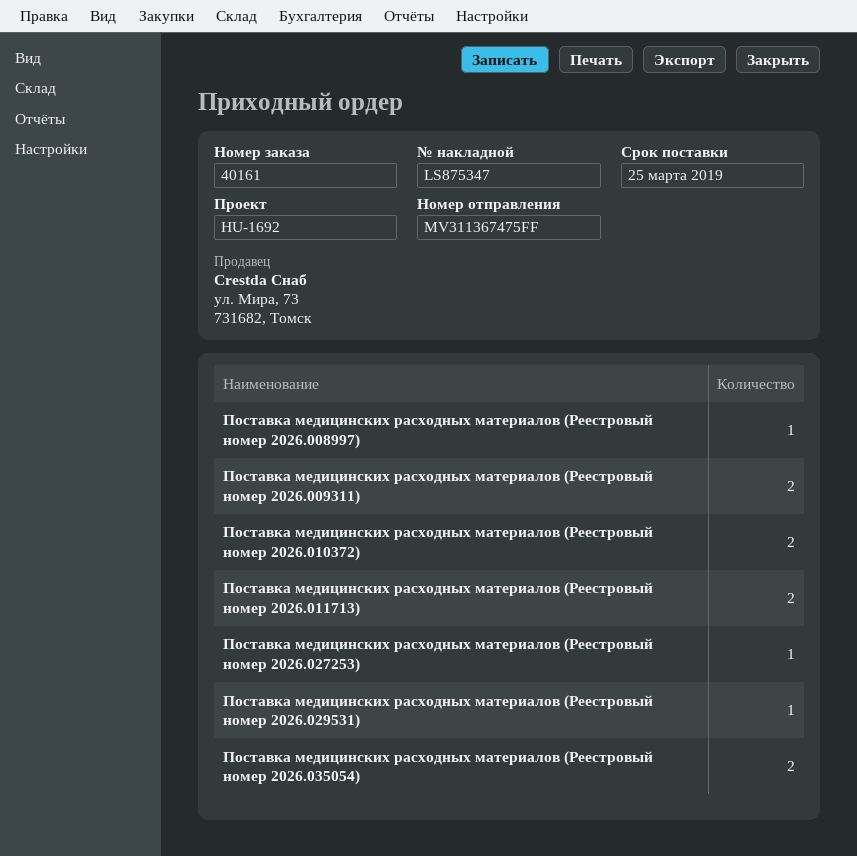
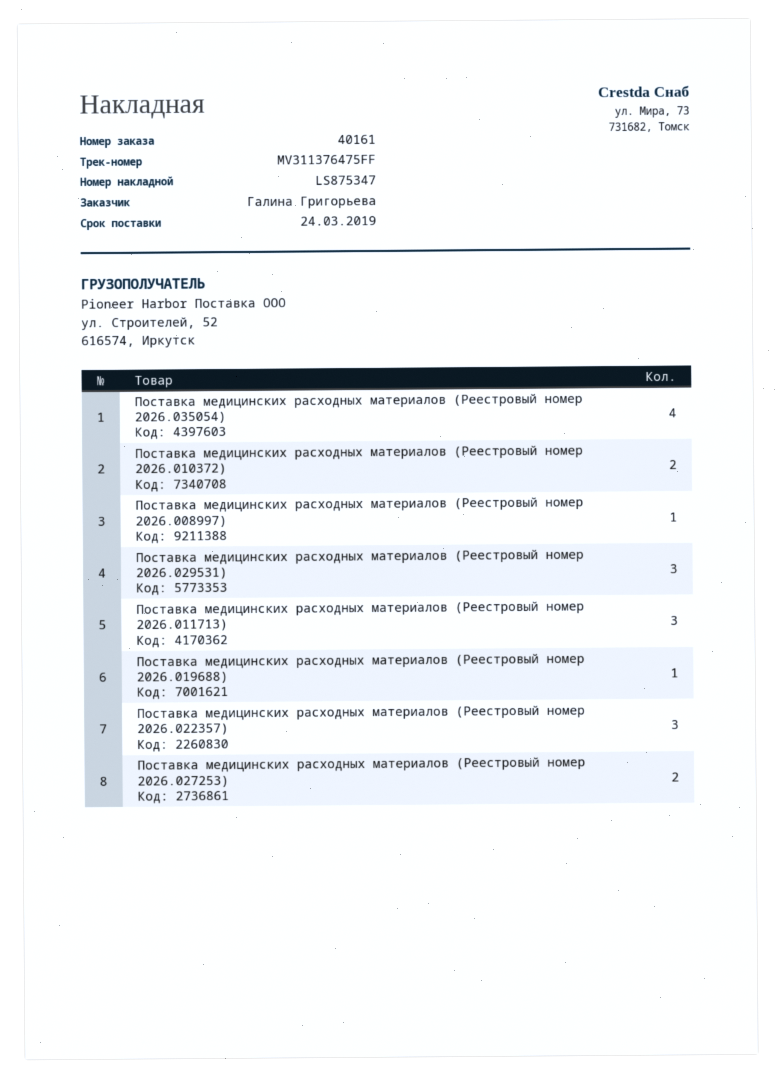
delivery date: 2019-03-25 -> 2019-03-24
tracking number: MV311367475FF -> MV311376475FF
Поставка медицинских расходных материалов (Реестровый номер 2026.009311): 2 -> none
Поставка медицинских расходных материалов (Реестровый номер 2026.011713): 2 -> 3
Поставка медицинских расходных материалов (Реестровый номер 2026.027253): 1 -> 2
Поставка медицинских расходных материалов (Реестровый номер 2026.029531): 1 -> 3
Поставка медицинских расходных материалов (Реестровый номер 2026.035054): 2 -> 4
Поставка медицинских расходных материалов (Реестровый номер 2026.019688): none -> 1
Поставка медицинских расходных материалов (Реестровый номер 2026.022357): none -> 3

